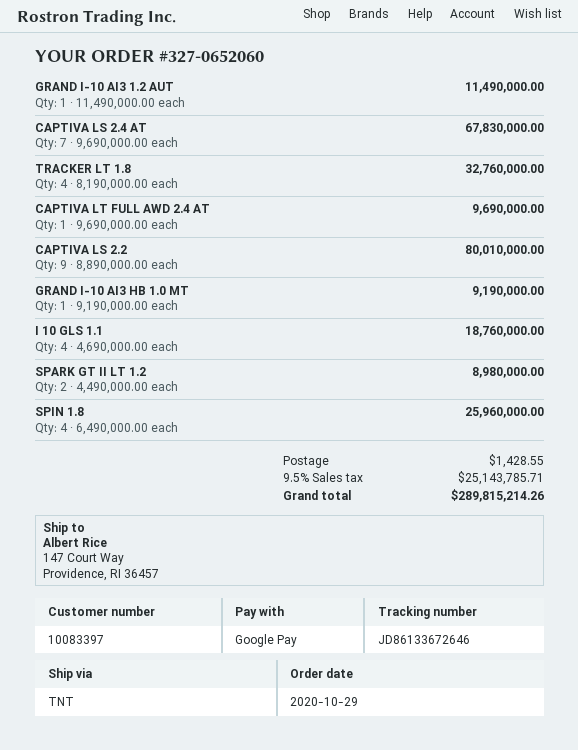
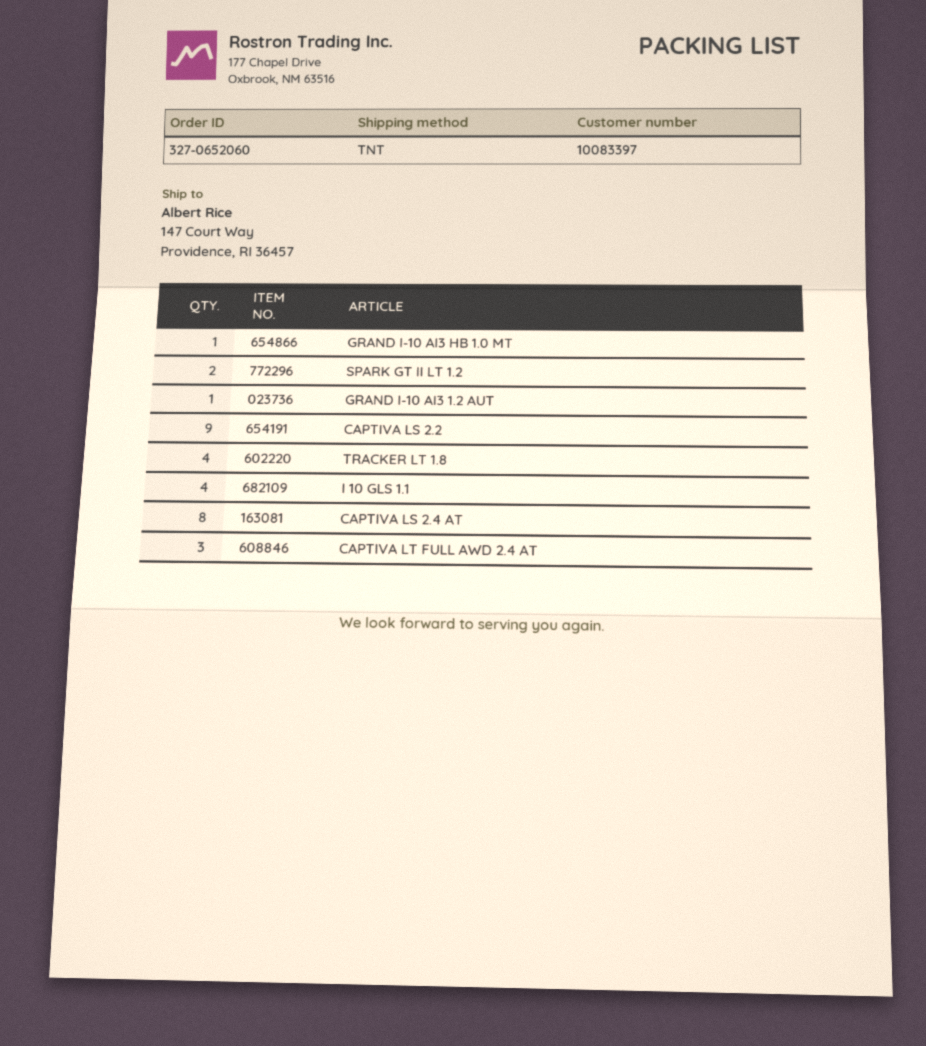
CAPTIVA LS 2.4 AT: 7 -> 8
CAPTIVA LT FULL AWD 2.4 AT: 1 -> 3
SPIN 1.8: 4 -> none

